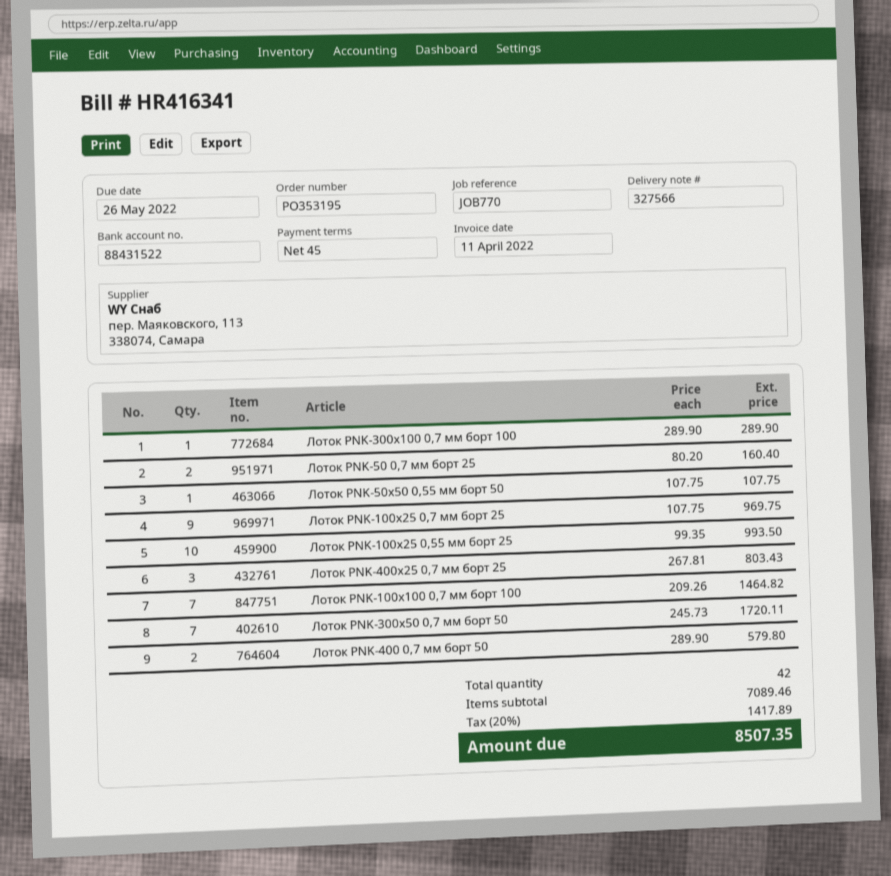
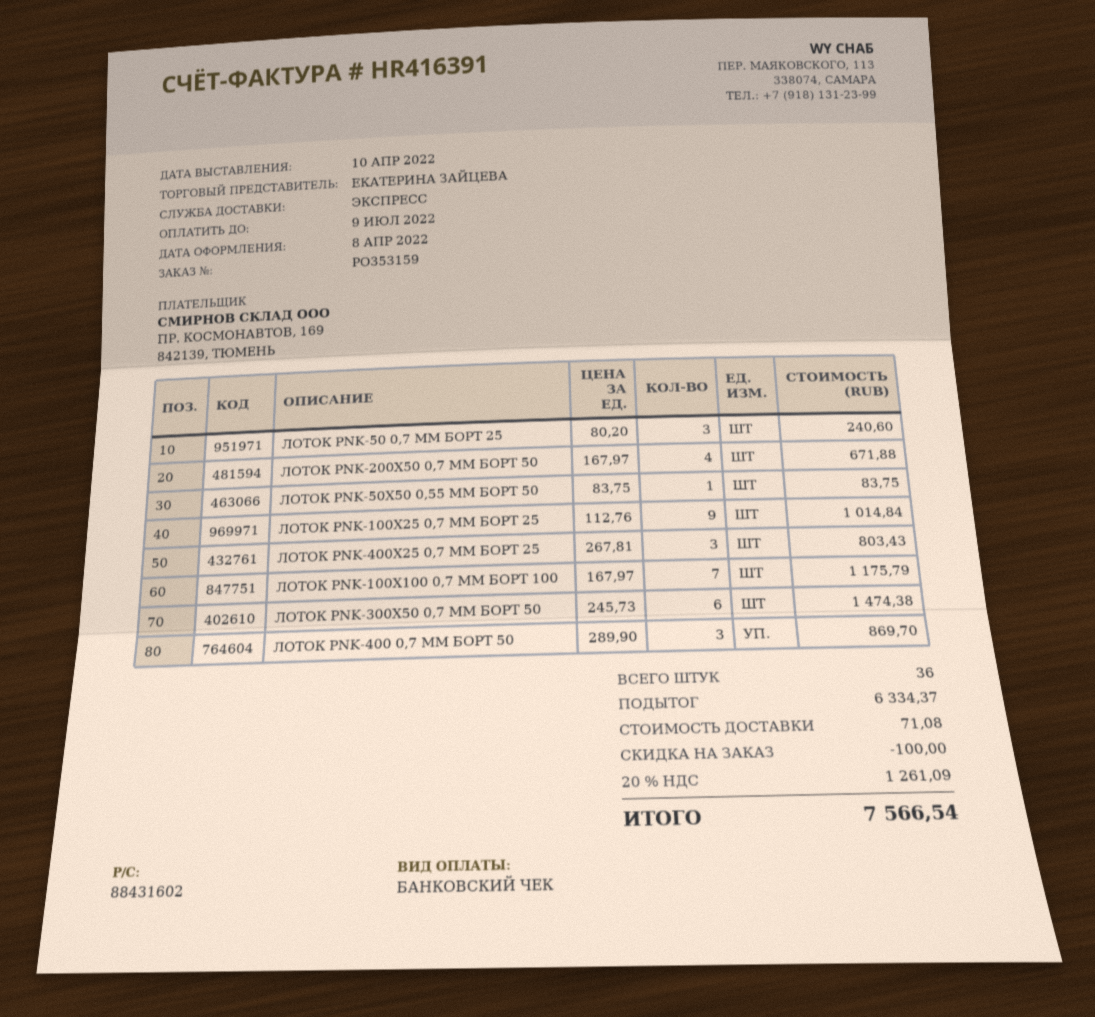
order number: PO353195 -> PO353159
invoice number: HR416341 -> HR416391
invoice date: 2022-04-11 -> 2022-04-10
due date: 2022-05-26 -> 2022-07-09
bank account: 88431522 -> 88431602
Лоток PNK-300х100 0,7 мм борт 100: 1 x 289.90 = 289.90 -> none
Лоток PNK-50 0,7 мм борт 25: 2 x 80.20 = 160.40 -> 3 x 80.20 = 240.60
Лоток PNK-50х50 0,55 мм борт 50: 1 x 107.75 = 107.75 -> 1 x 83.75 = 83.75
Лоток PNK-100х25 0,7 мм борт 25: 9 x 107.75 = 969.75 -> 9 x 112.76 = 1014.84
Лоток PNK-100х25 0,55 мм борт 25: 10 x 99.35 = 993.50 -> none
Лоток PNK-100х100 0,7 мм борт 100: 7 x 209.26 = 1464.82 -> 7 x 167.97 = 1175.79
Лоток PNK-300х50 0,7 мм борт 50: 7 x 245.73 = 1720.11 -> 6 x 245.73 = 1474.38
Лоток PNK-400 0,7 мм борт 50: 2 x 289.90 = 579.80 -> 3 x 289.90 = 869.70
ЛОТОК PNK-200Х50 0,7 ММ БОРТ 50: none -> 4 x 167.97 = 671.88
total quantity: 42 -> 36
subtotal: 7089.46 -> 6334.37
discount: none -> 100.00
shipping: none -> 71.08
tax: 20% = 1417.89 -> 20% = 1261.09
total: 8507.35 -> 7566.54

